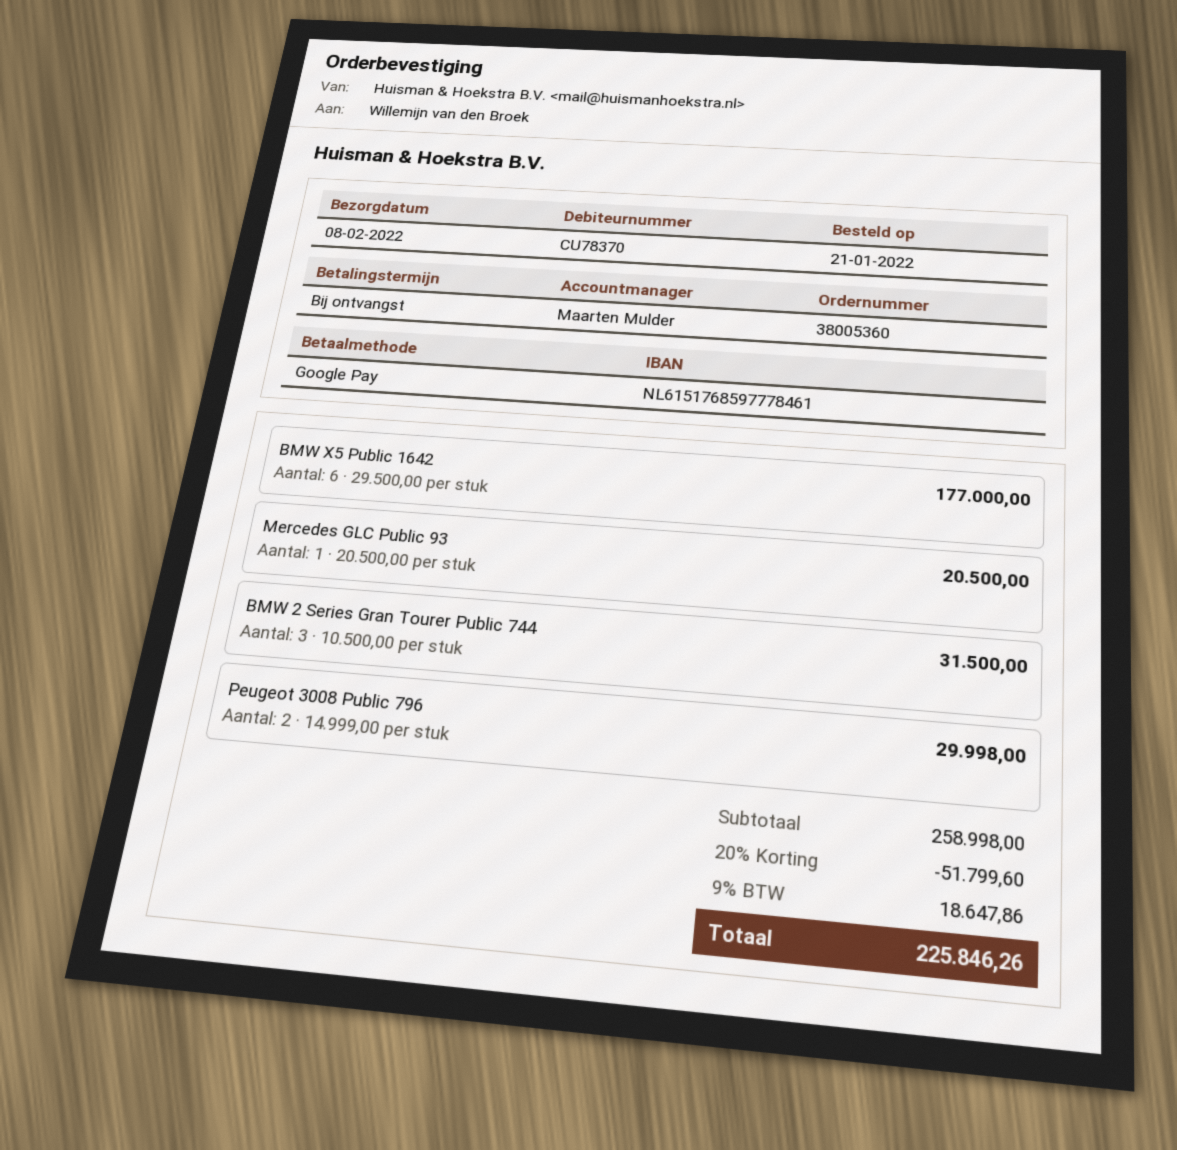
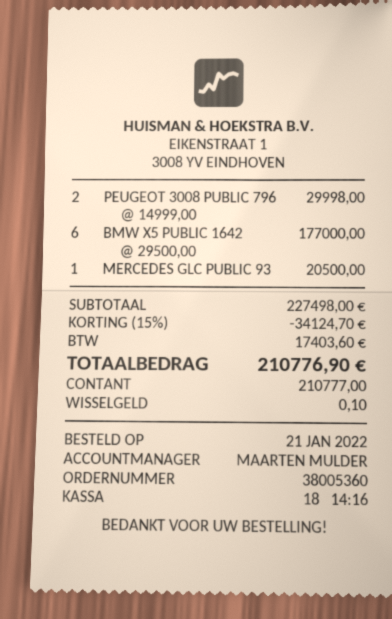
payment method: Google Pay -> cash
BMW 2 Series Gran Tourer Public 744: 3 x 10500.00 = 31500.00 -> none
subtotal: 258998.00 -> 227498.00
discount: 20% = 51799.60 -> 15% = 34124.70
tax: 18647.86 -> 17403.60
total: 225846.26 -> 210776.90

